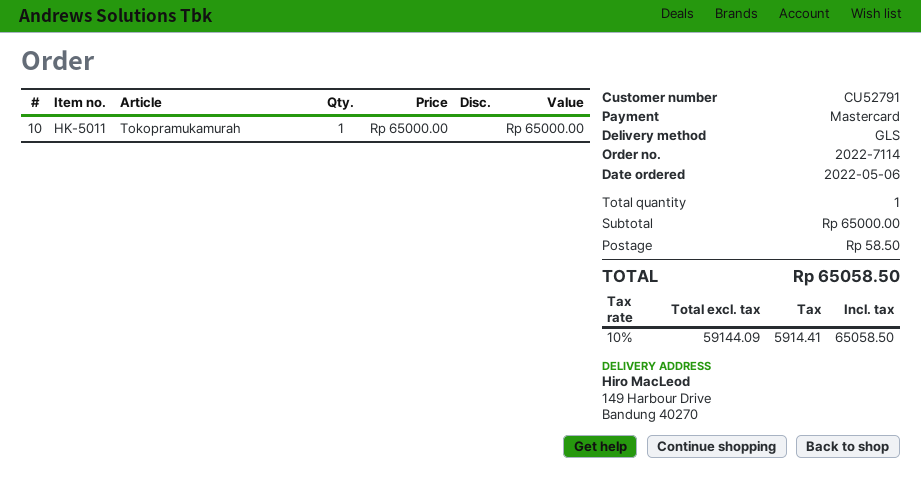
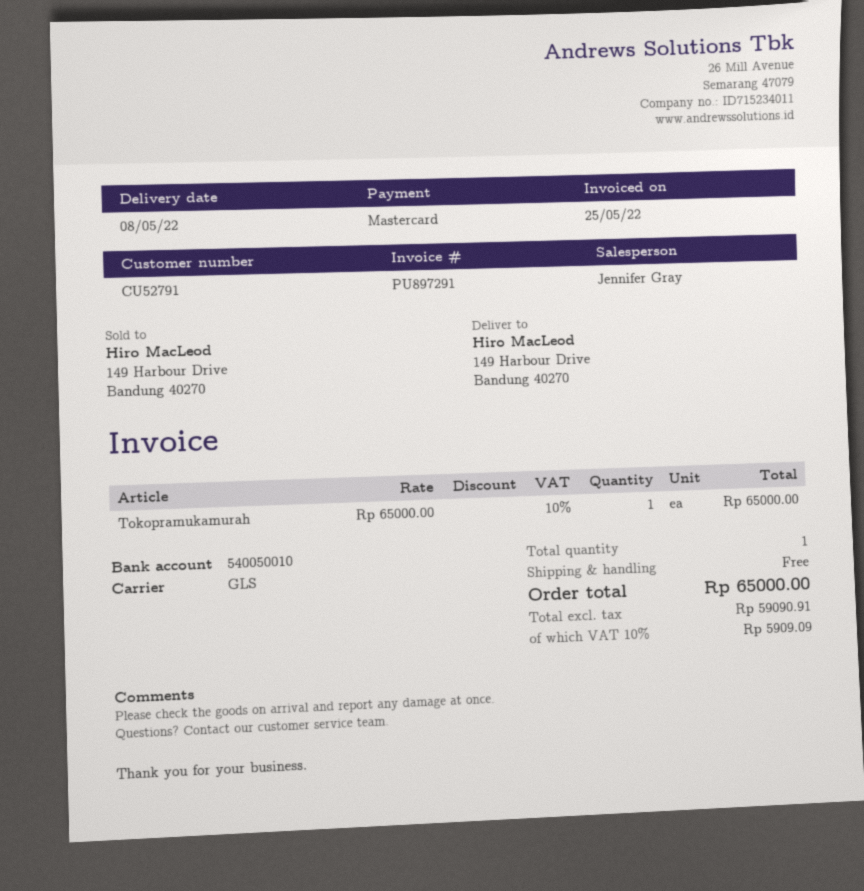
shipping: 58.50 -> 0.00
net: 59144.09 -> 59090.91
tax: 10% = 5914.41 -> 10% = 5909.09
total: 65058.50 -> 65000.00

